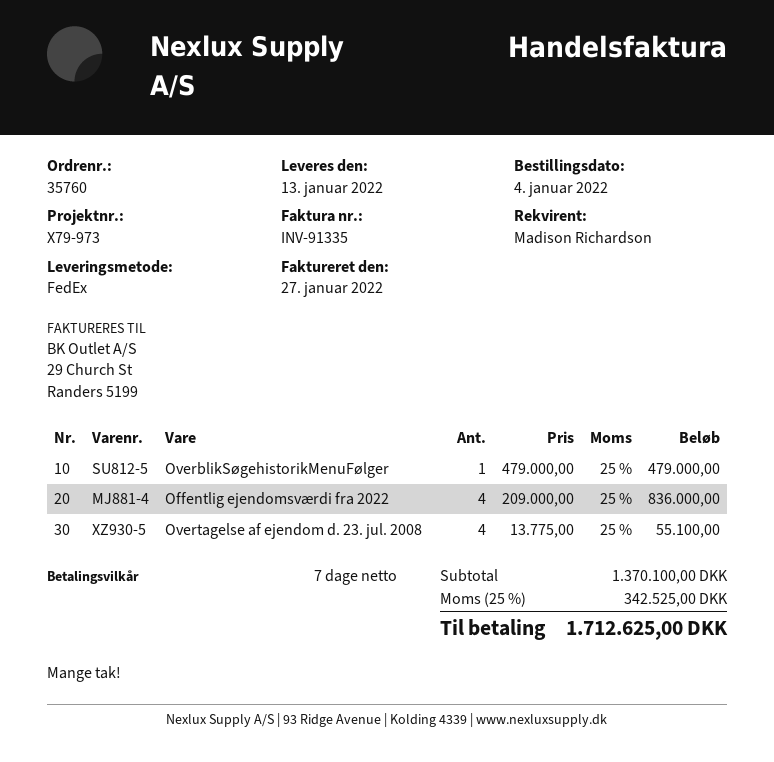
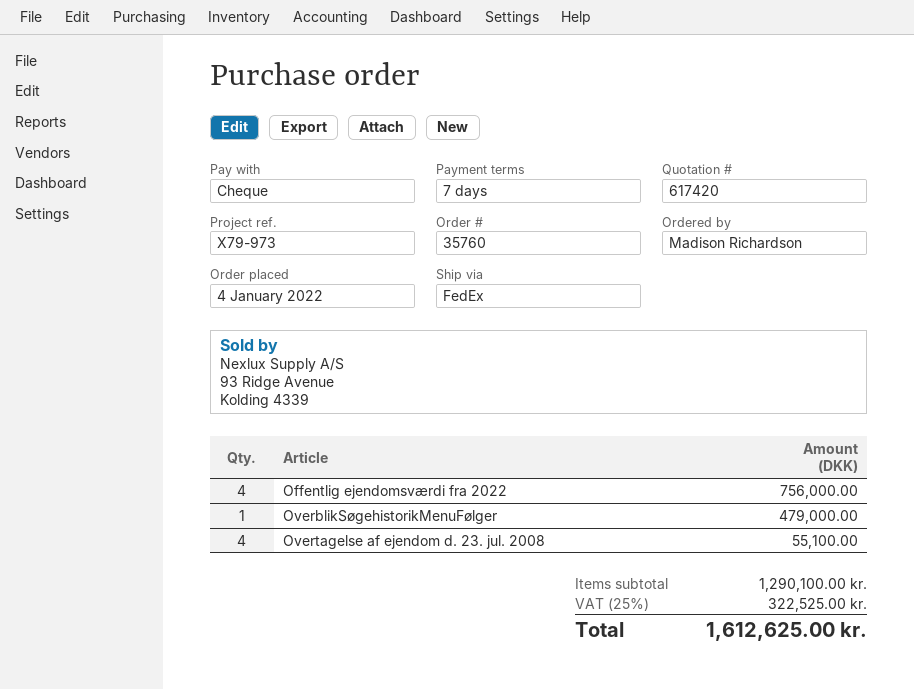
Offentlig ejendomsværdi fra 2022: 4 for 836000.00 -> 4 for 756000.00
subtotal: 1370100.00 -> 1290100.00
tax: 25% = 342525.00 -> 25% = 322525.00
total: 1712625.00 -> 1612625.00

